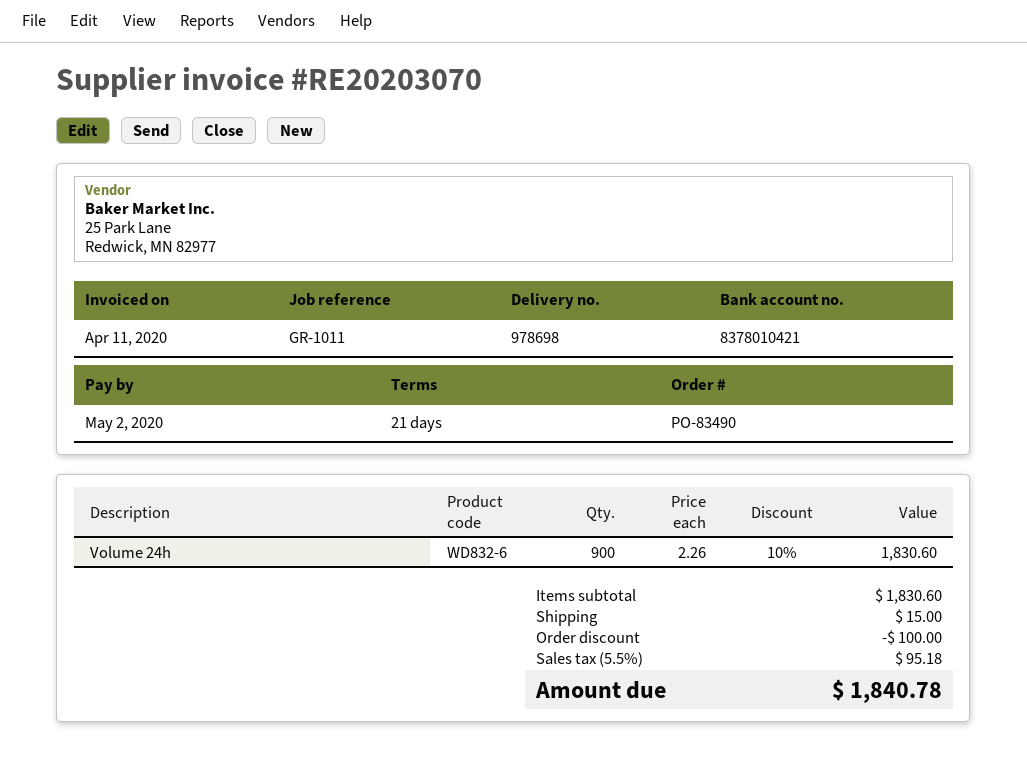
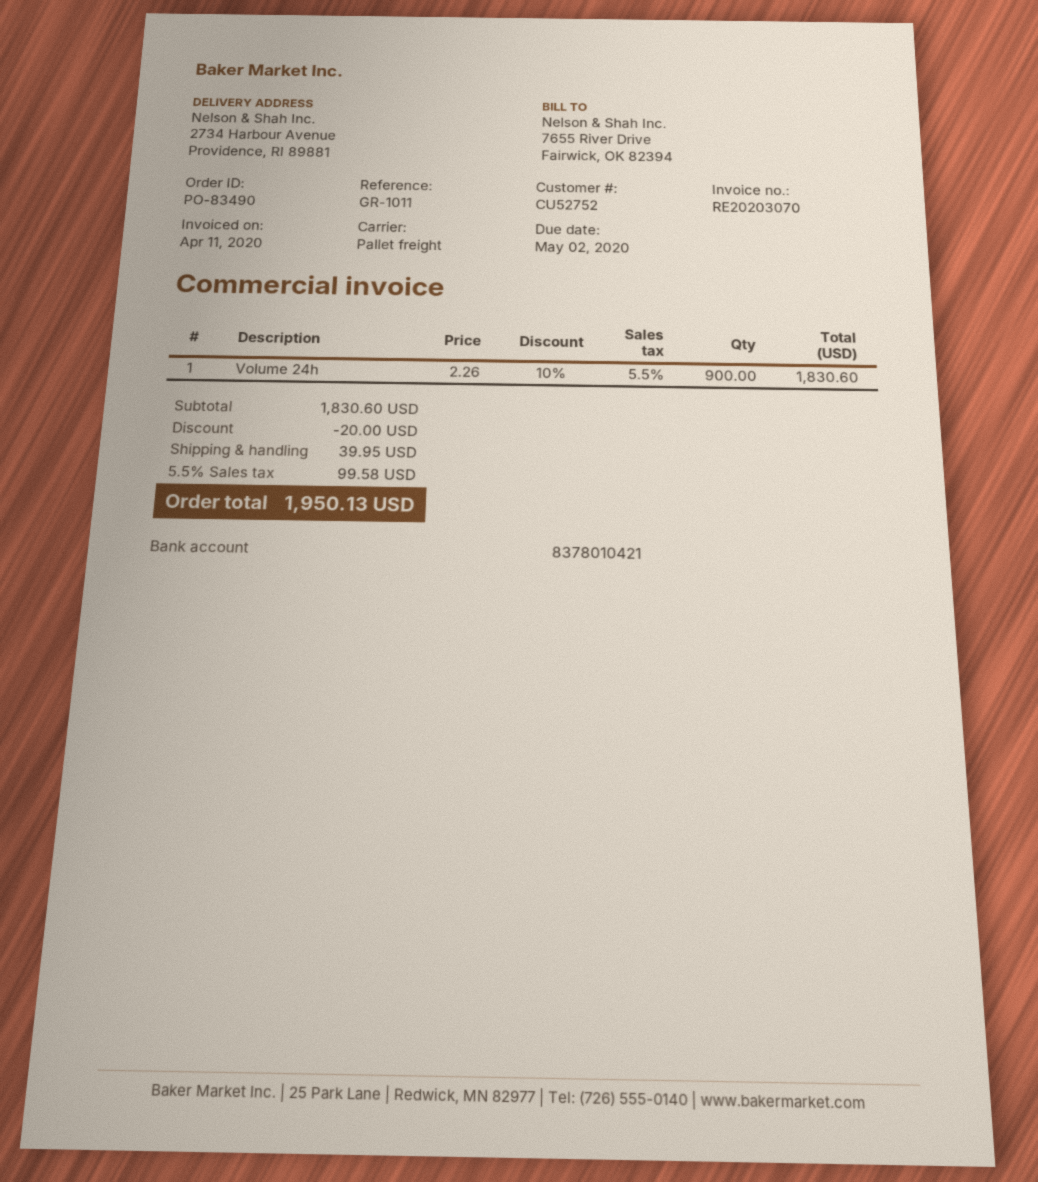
discount: 100.00 -> 20.00
shipping: 15.00 -> 39.95
tax: 5.5% = 95.18 -> 5.5% = 99.58
total: 1840.78 -> 1950.13

